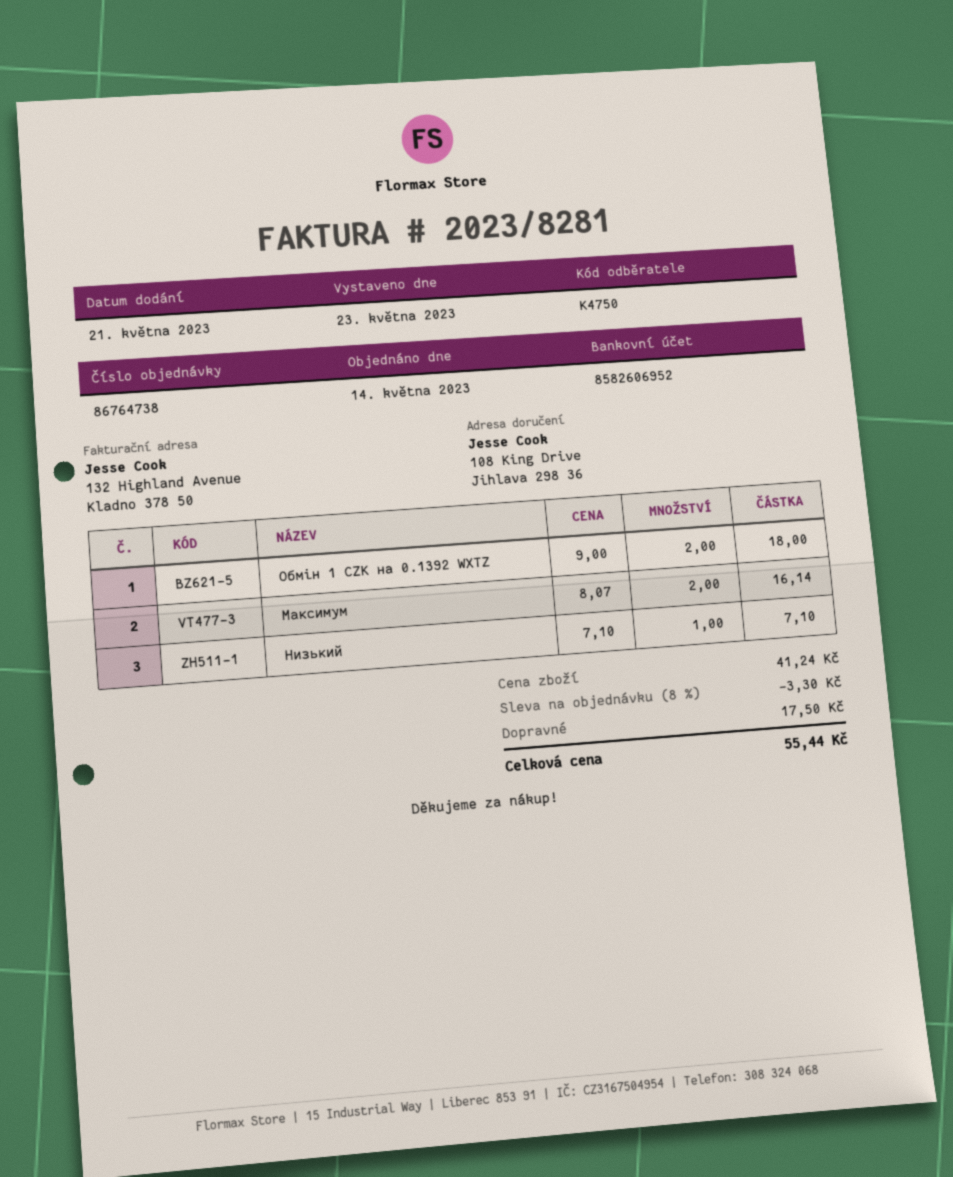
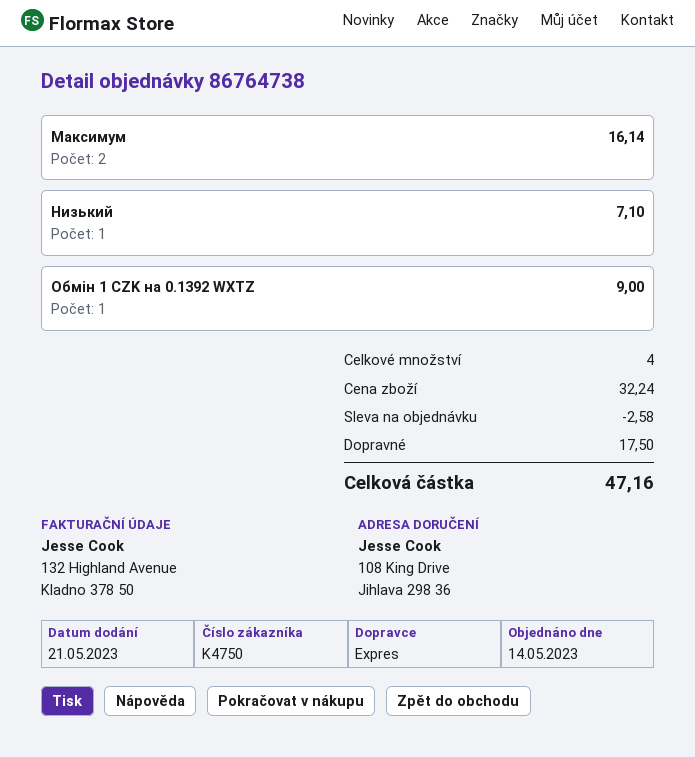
Обмін 1 CZK на 0.1392 WXTZ: 2 for 18.00 -> 1 for 9.00
subtotal: 41.24 -> 32.24
discount: 3.30 -> 2.58
total: 55.44 -> 47.16

